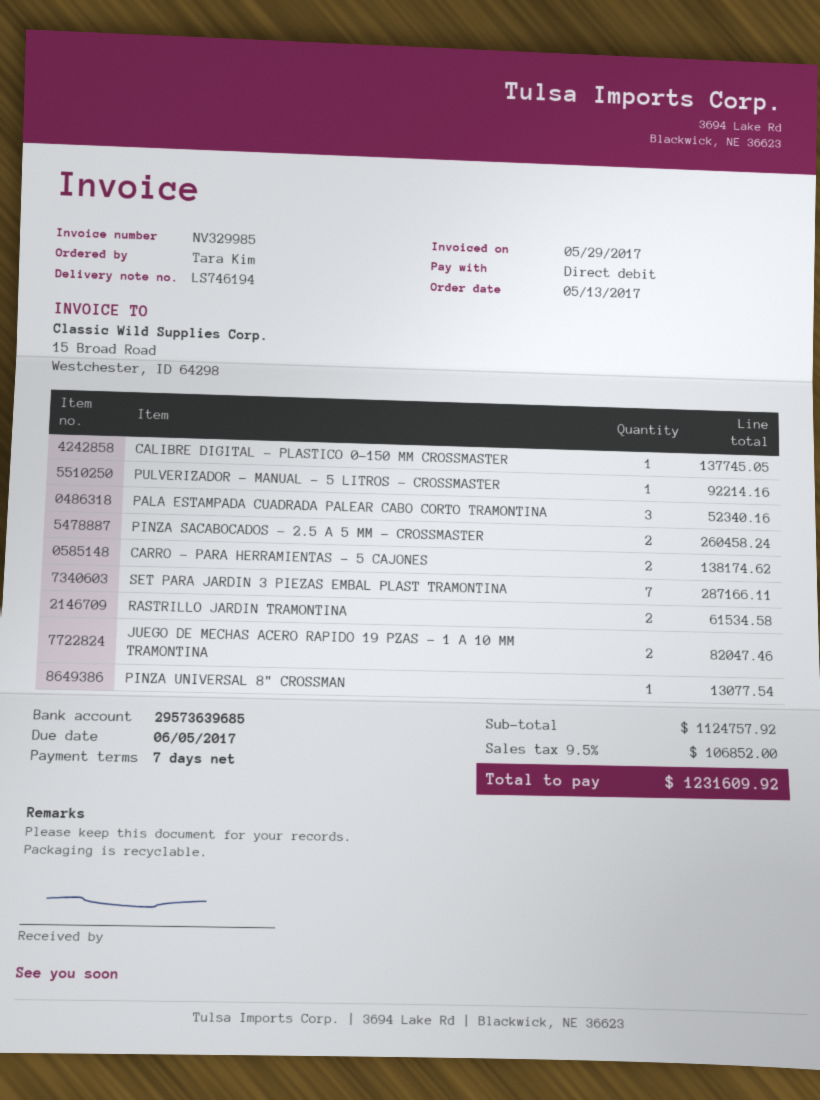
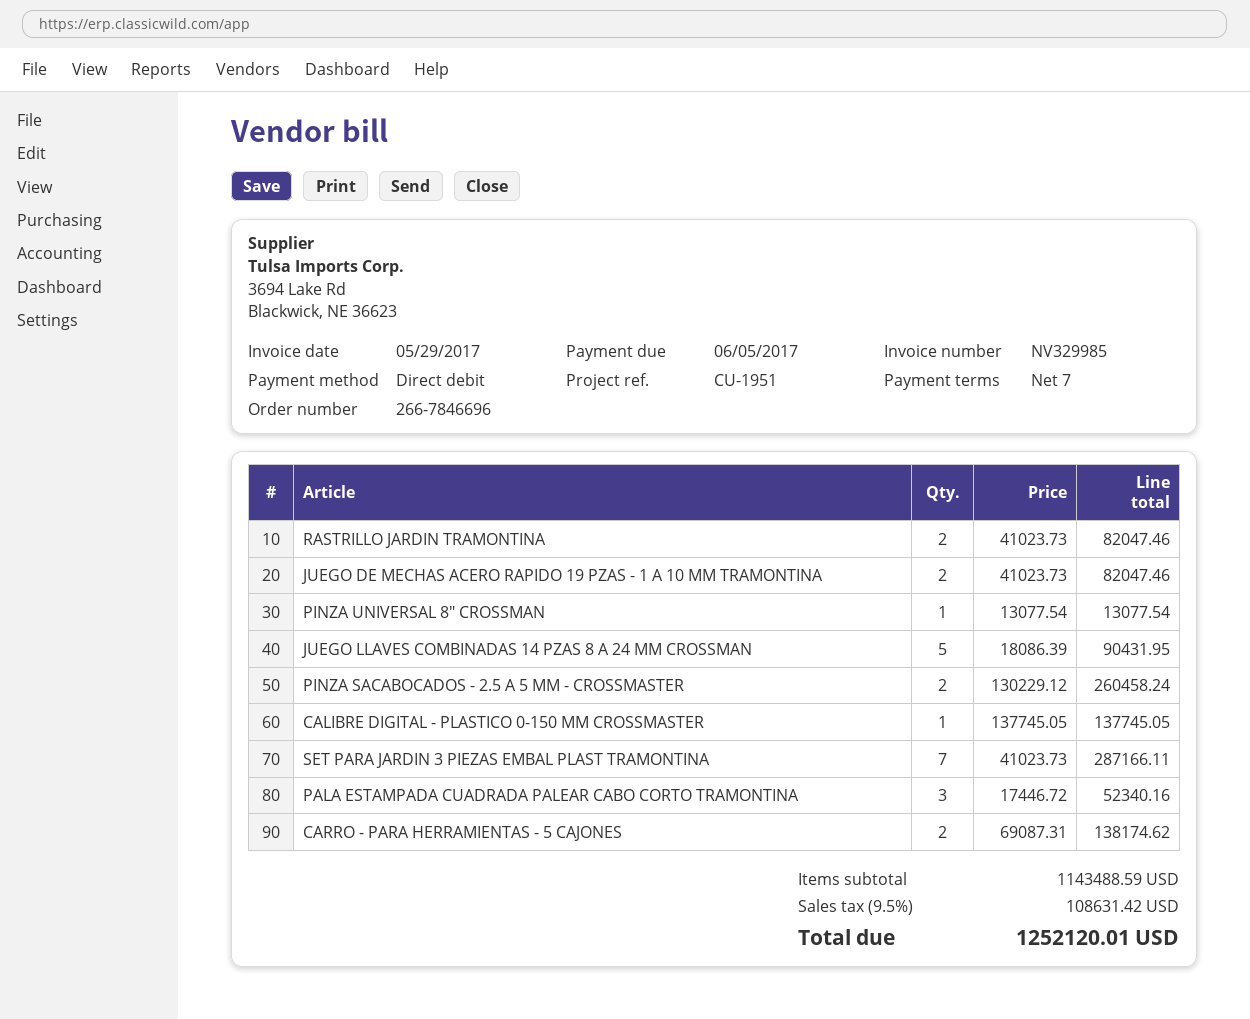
PULVERIZADOR - MANUAL - 5 LITROS - CROSSMASTER: 1 for 92214.16 -> none
RASTRILLO JARDIN TRAMONTINA: 2 for 61534.58 -> 2 for 82047.46
JUEGO LLAVES COMBINADAS 14 PZAS 8 A 24 MM CROSSMAN: none -> 5 for 90431.95
subtotal: 1124757.92 -> 1143488.59
tax: 9.5% = 106852.00 -> 9.5% = 108631.42
total: 1231609.92 -> 1252120.01

